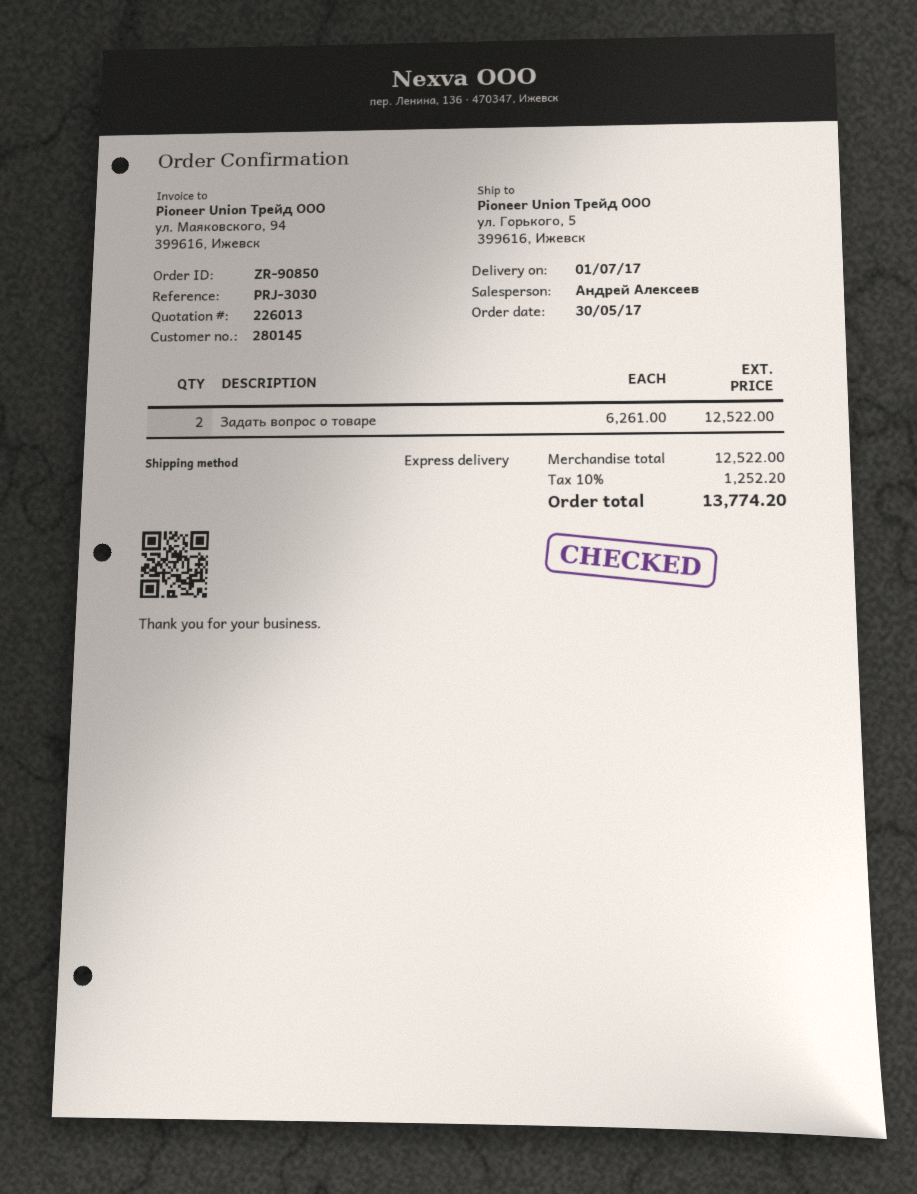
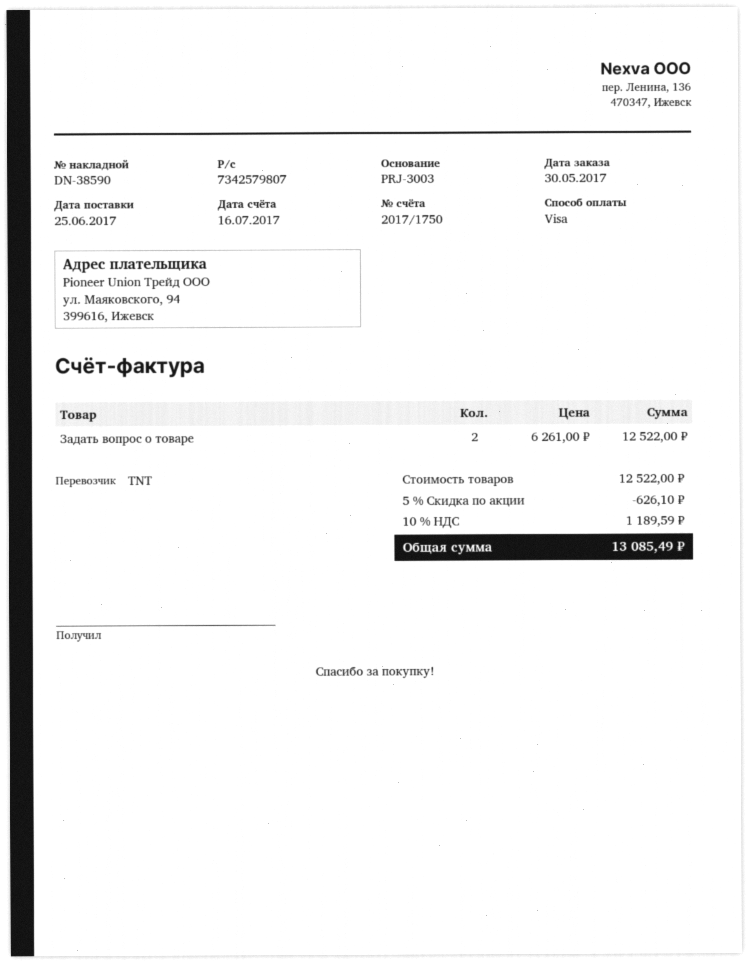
delivery date: 2017-07-01 -> 2017-06-25
reference: PRJ-3030 -> PRJ-3003
shipping method: express -> TNT
discount: none -> 5% = 626.10
tax: 10% = 1252.20 -> 10% = 1189.59
total: 13774.20 -> 13085.49

